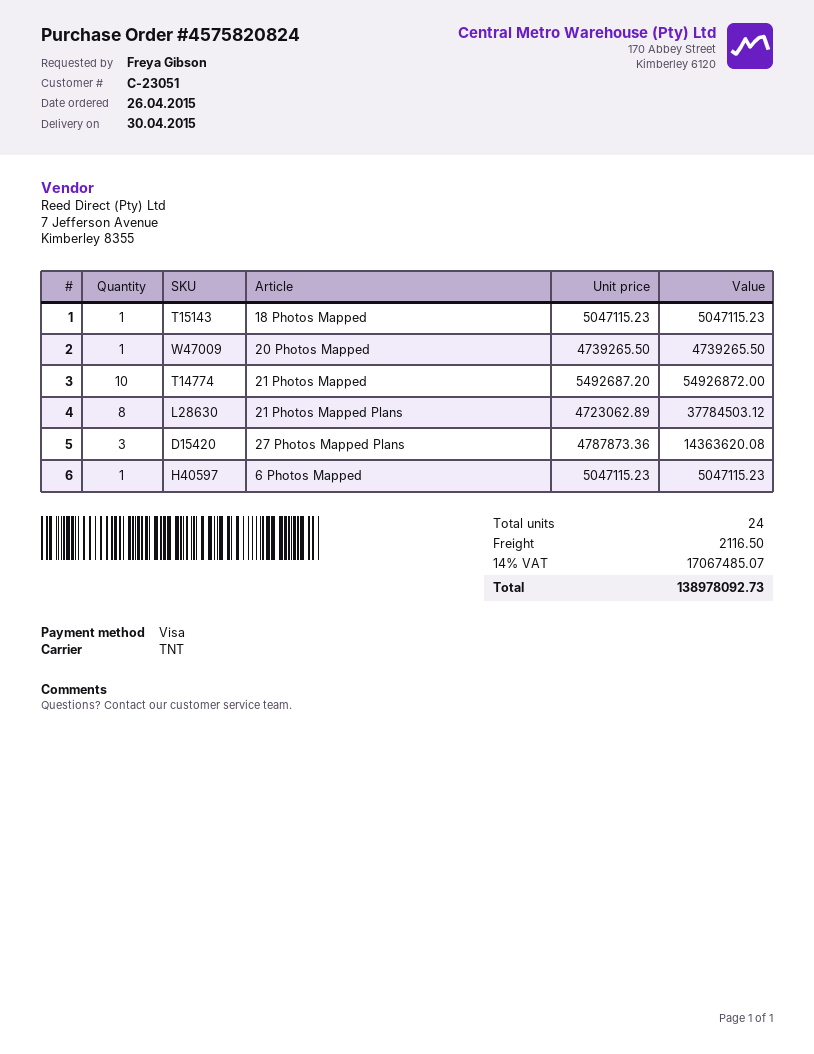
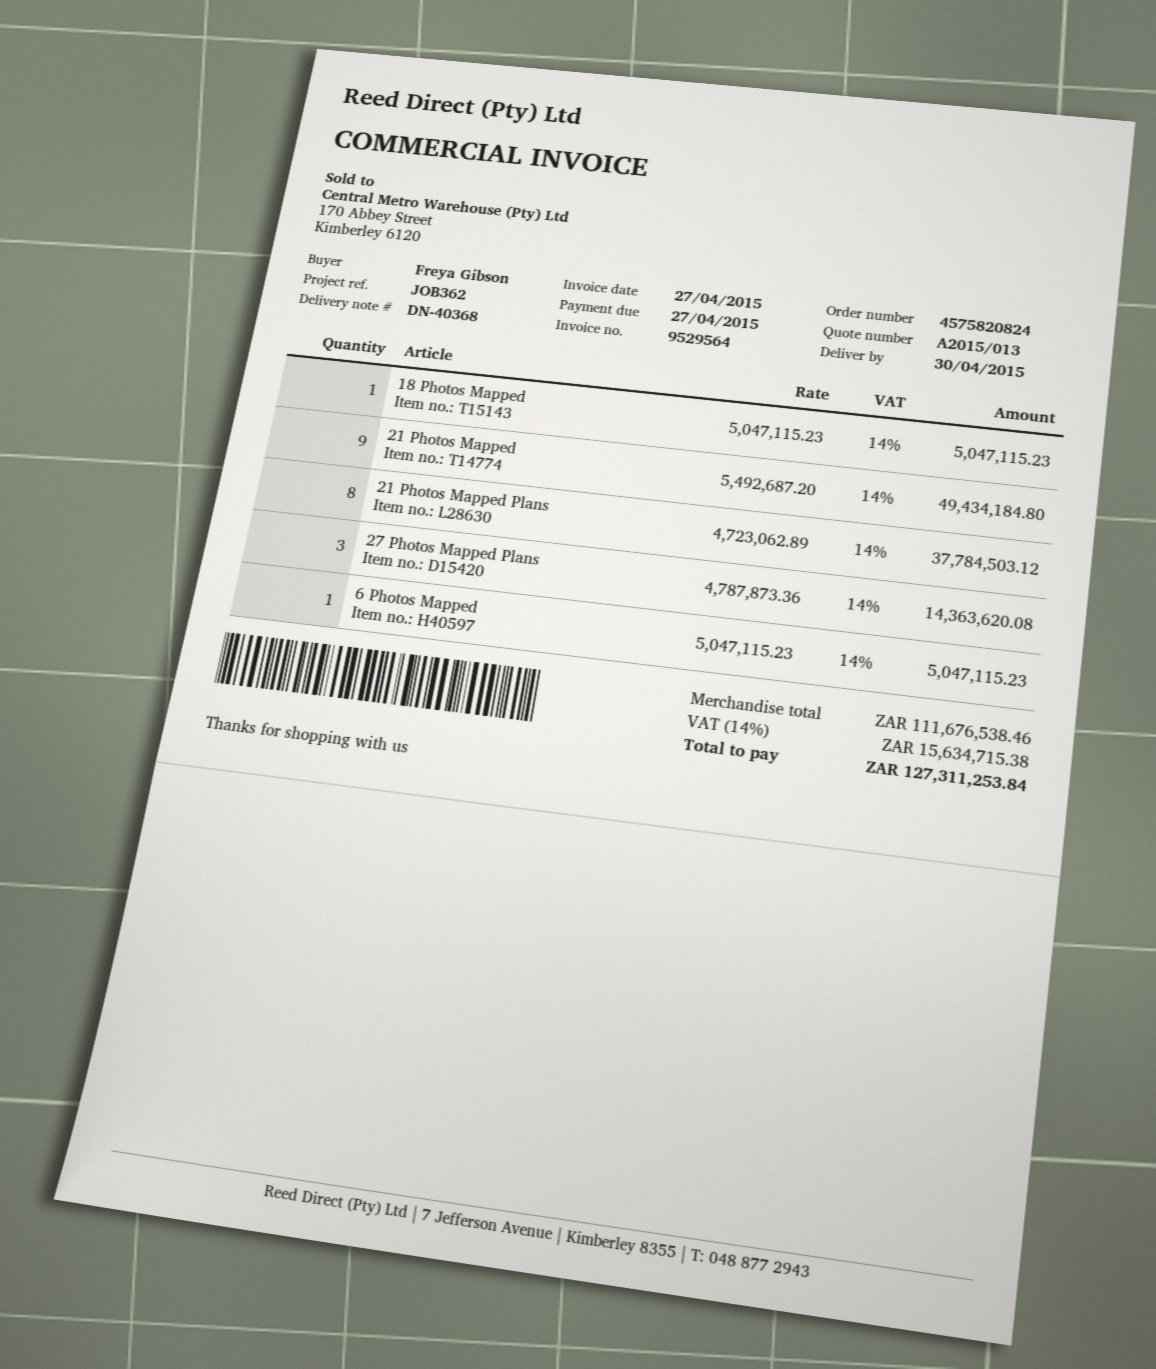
20 Photos Mapped: 1 x 4739265.50 = 4739265.50 -> none
21 Photos Mapped: 10 x 5492687.20 = 54926872.00 -> 9 x 5492687.20 = 49434184.80
shipping: 2116.50 -> none
tax: 14% = 17067485.07 -> 14% = 15634715.38
total: 138978092.73 -> 127311253.84

